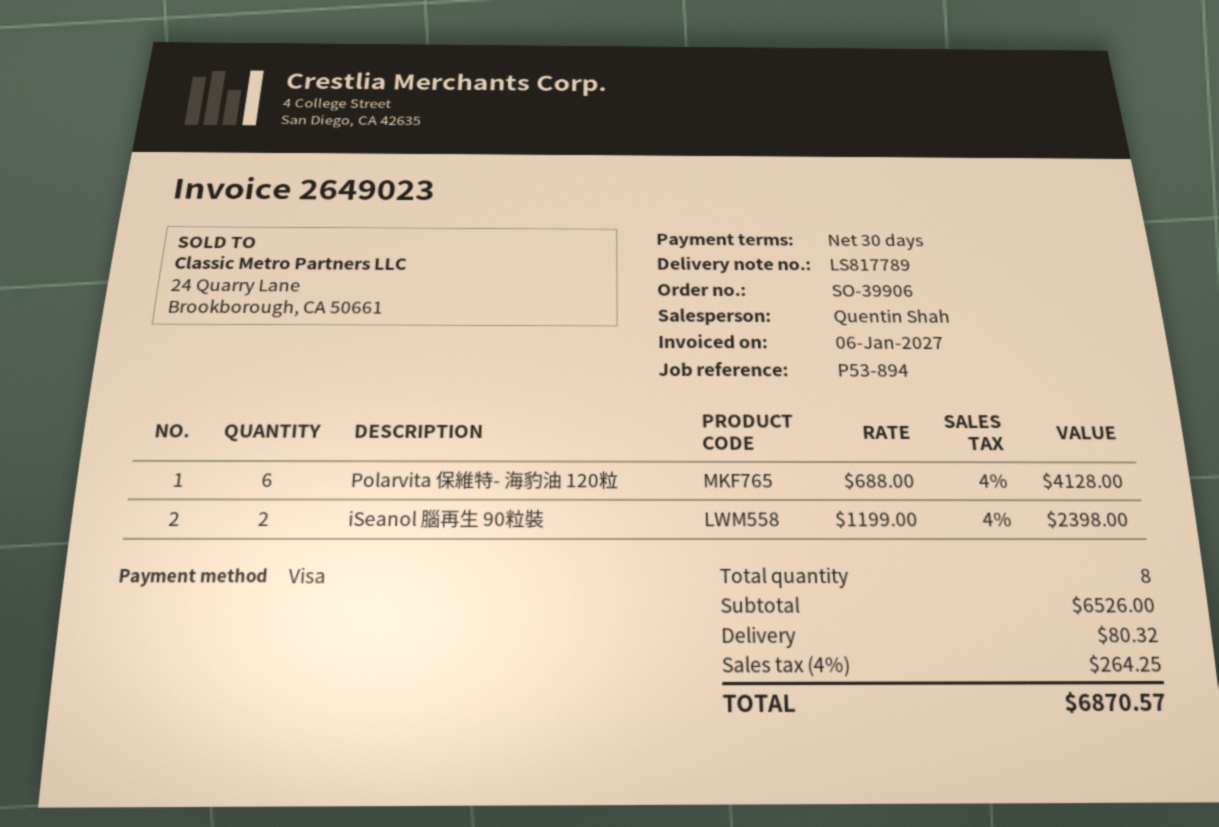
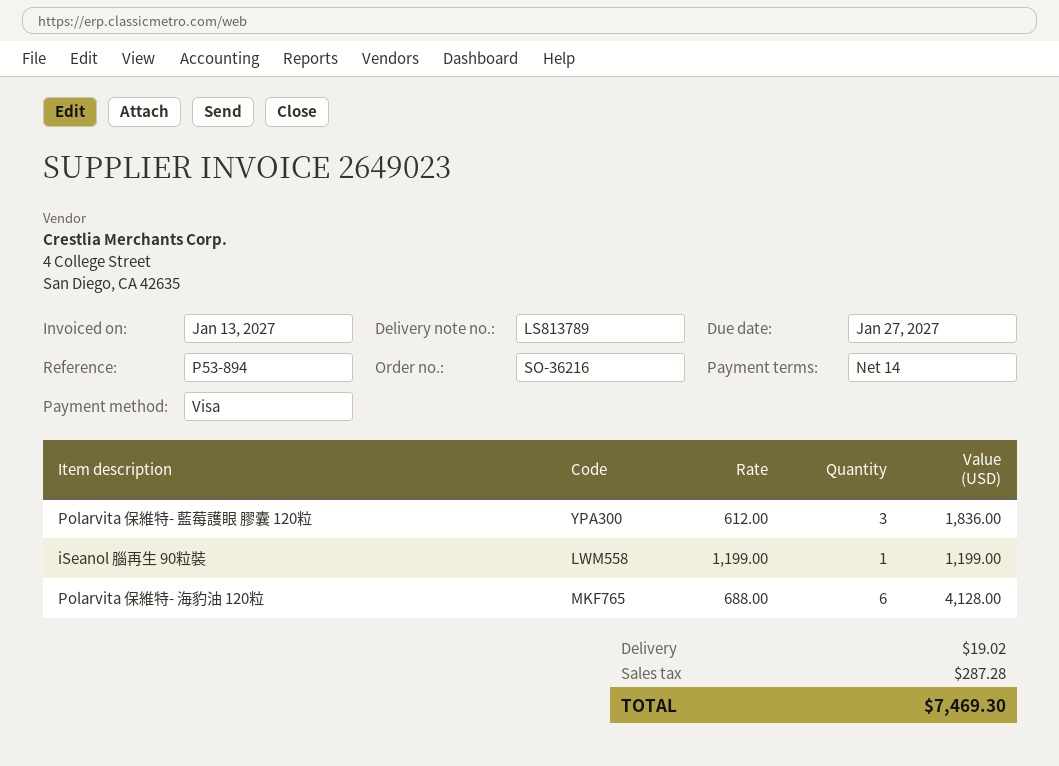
order number: SO-39906 -> SO-36216
delivery note number: LS817789 -> LS813789
invoice date: 2027-01-06 -> 2027-01-13
payment terms: 30 days -> 14 days
iSeanol 腦再生 90粒裝: 2 x 1199.00 = 2398.00 -> 1 x 1199.00 = 1199.00
Polarvita 保維特- 藍莓護眼 膠囊 120粒: none -> 3 x 612.00 = 1836.00
shipping: 80.32 -> 19.02
tax: 264.25 -> 287.28
total: 6870.57 -> 7469.30

